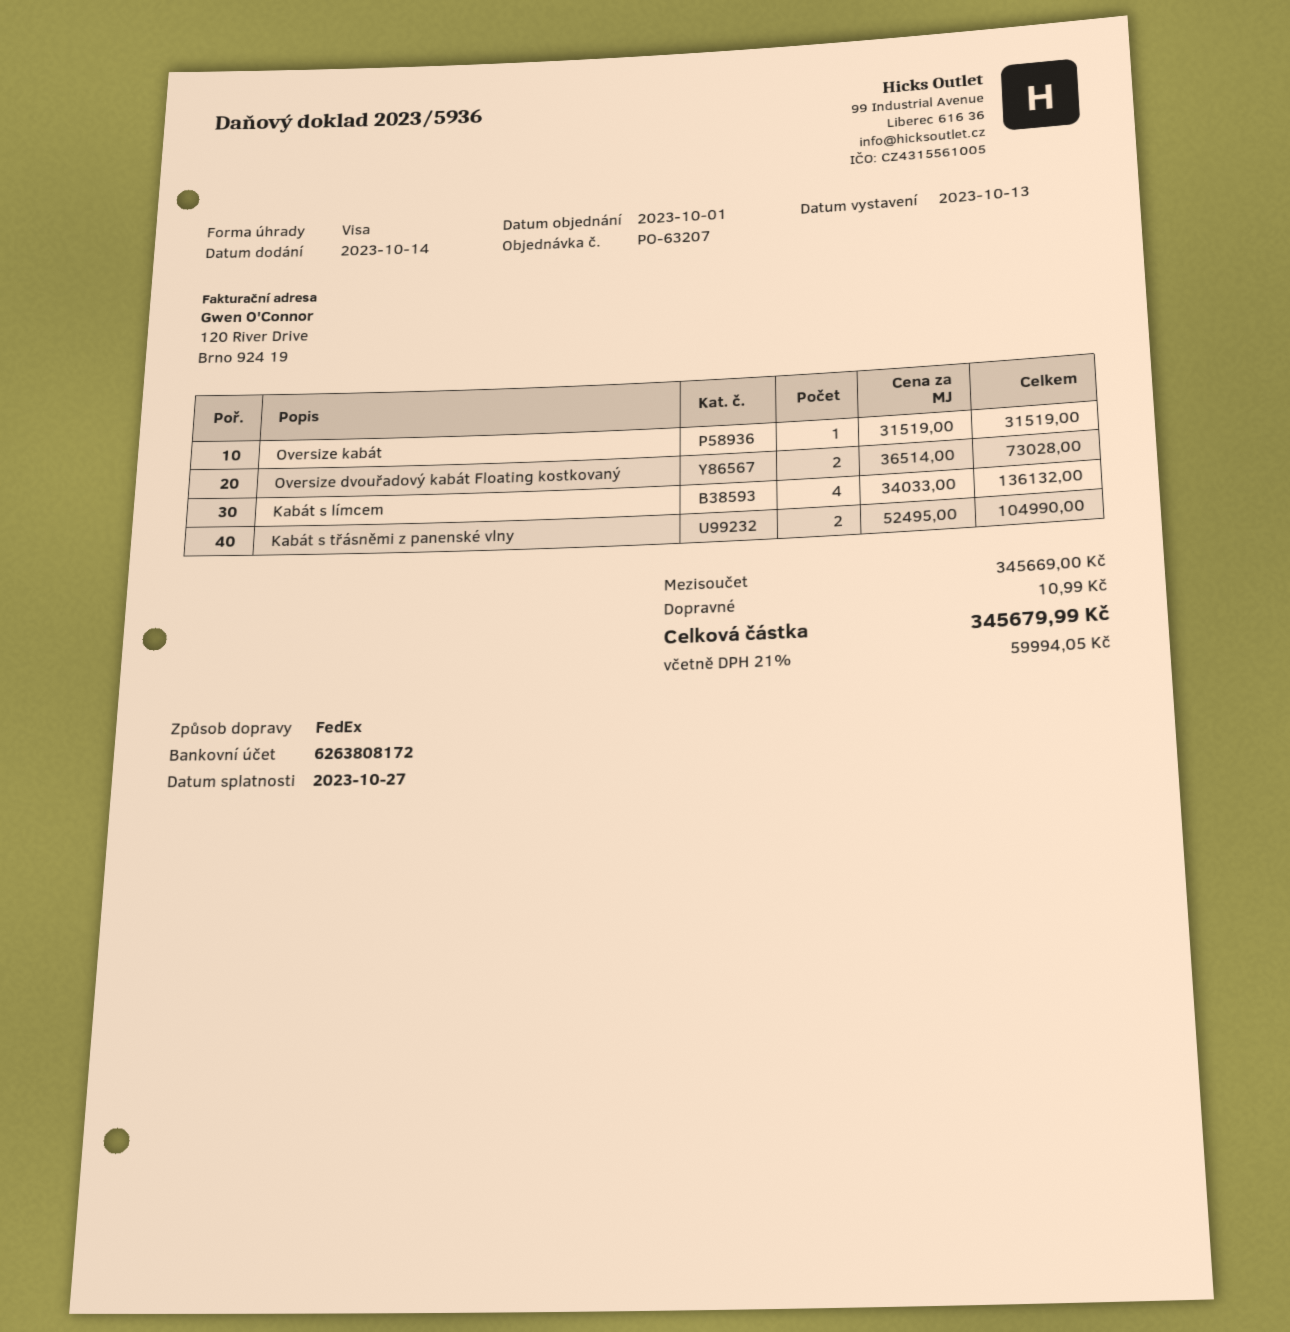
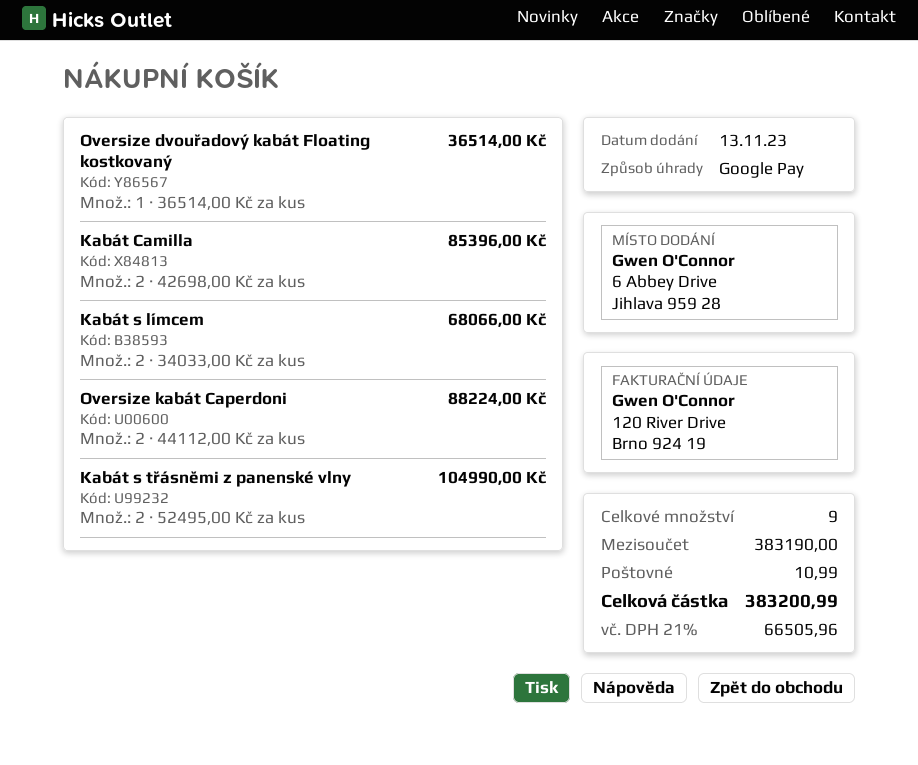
delivery date: 2023-10-14 -> 2023-11-13
payment method: Visa -> Google Pay
Oversize kabát: 1 x 31519.00 = 31519.00 -> none
Oversize dvouřadový kabát Floating kostkovaný: 2 x 36514.00 = 73028.00 -> 1 x 36514.00 = 36514.00
Kabát s límcem: 4 x 34033.00 = 136132.00 -> 2 x 34033.00 = 68066.00
Kabát Camilla: none -> 2 x 42698.00 = 85396.00
Oversize kabát Caperdoni: none -> 2 x 44112.00 = 88224.00
subtotal: 345669.00 -> 383190.00
tax: 21% = 59994.05 -> 21% = 66505.96
total: 345679.99 -> 383200.99

